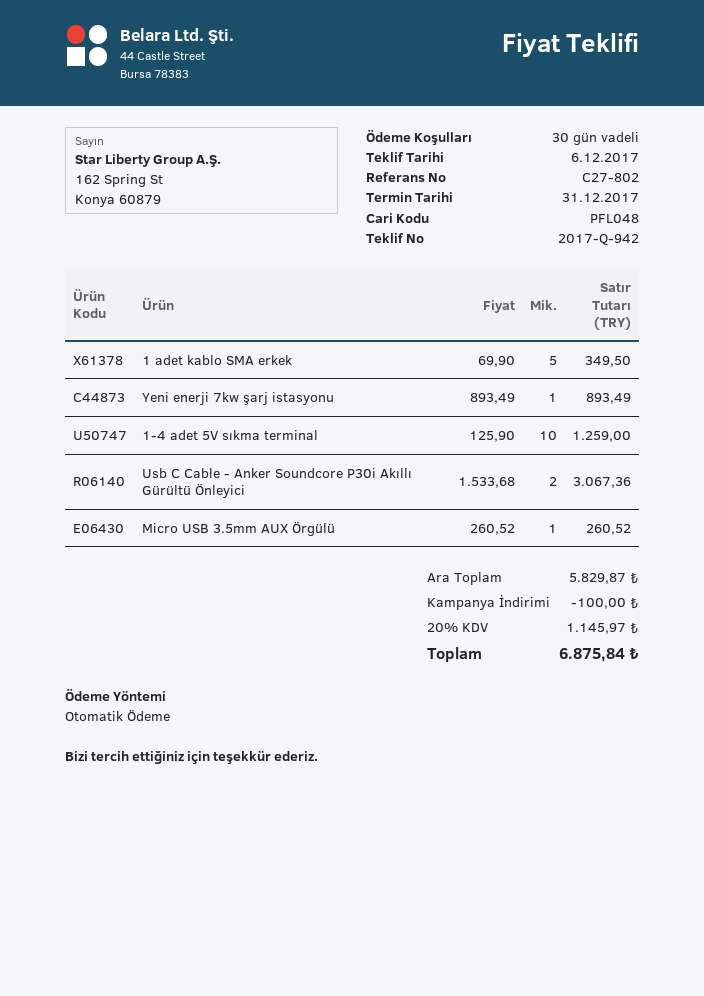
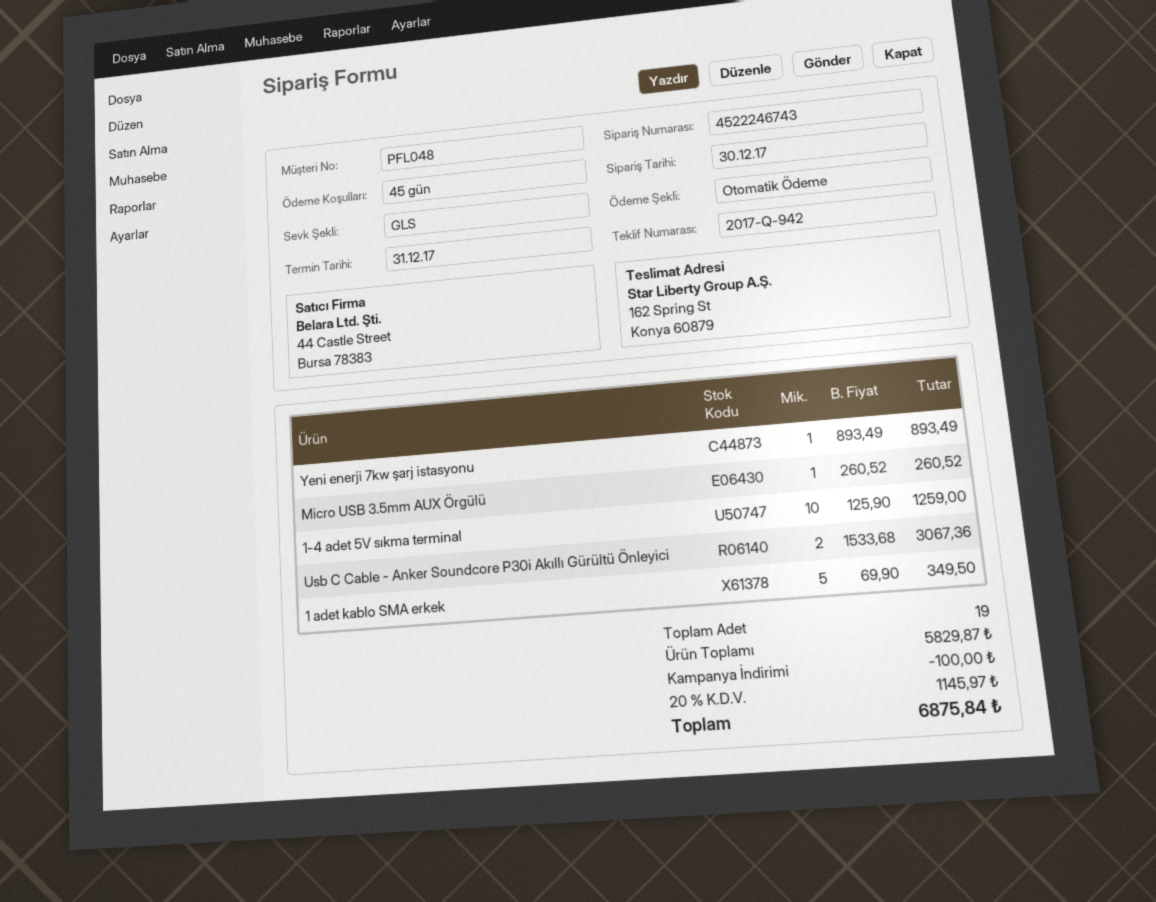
payment terms: 30 days -> 45 days

